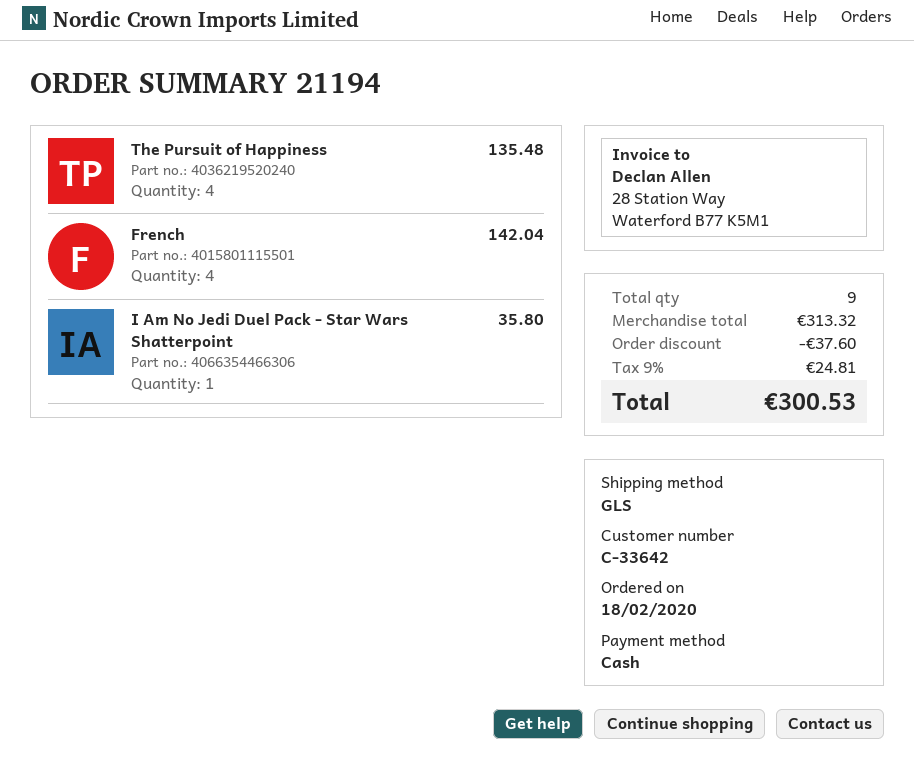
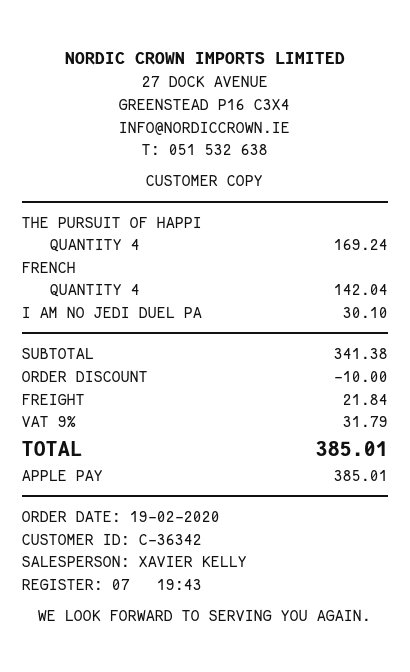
order date: 2020-02-18 -> 2020-02-19
customer number: C-33642 -> C-36342
payment method: cash -> Apple Pay
The Pursuit of Happiness: 4 for 135.48 -> 4 for 169.24
I Am No Jedi Duel Pack - Star Wars Shatterpoint: 1 for 35.80 -> 1 for 30.10
subtotal: 313.32 -> 341.38
discount: 37.60 -> 10.00
shipping: none -> 21.84
tax: 9% = 24.81 -> 9% = 31.79
total: 300.53 -> 385.01

